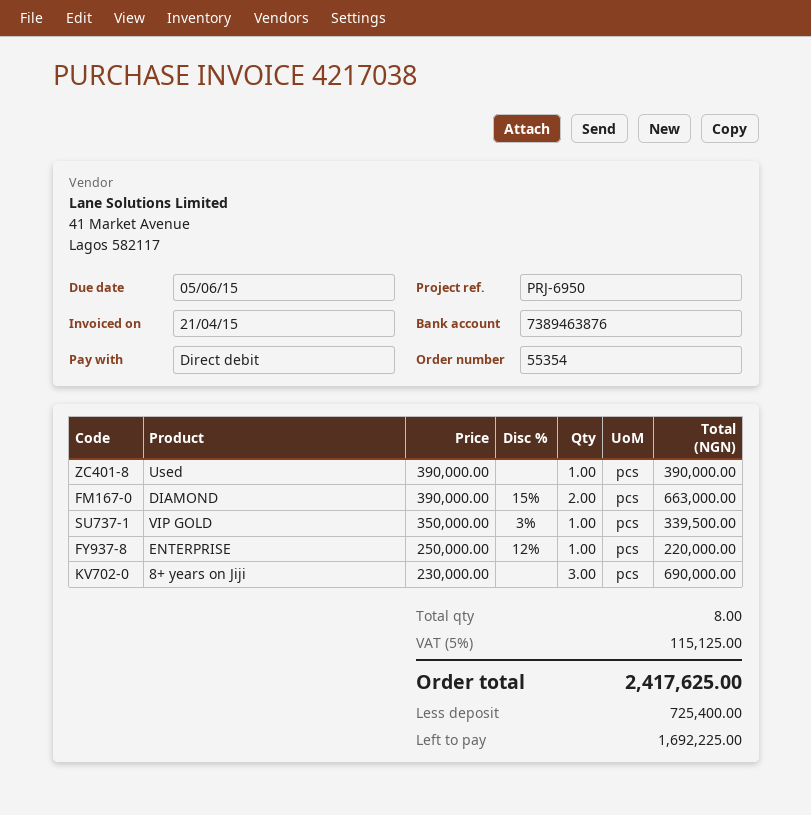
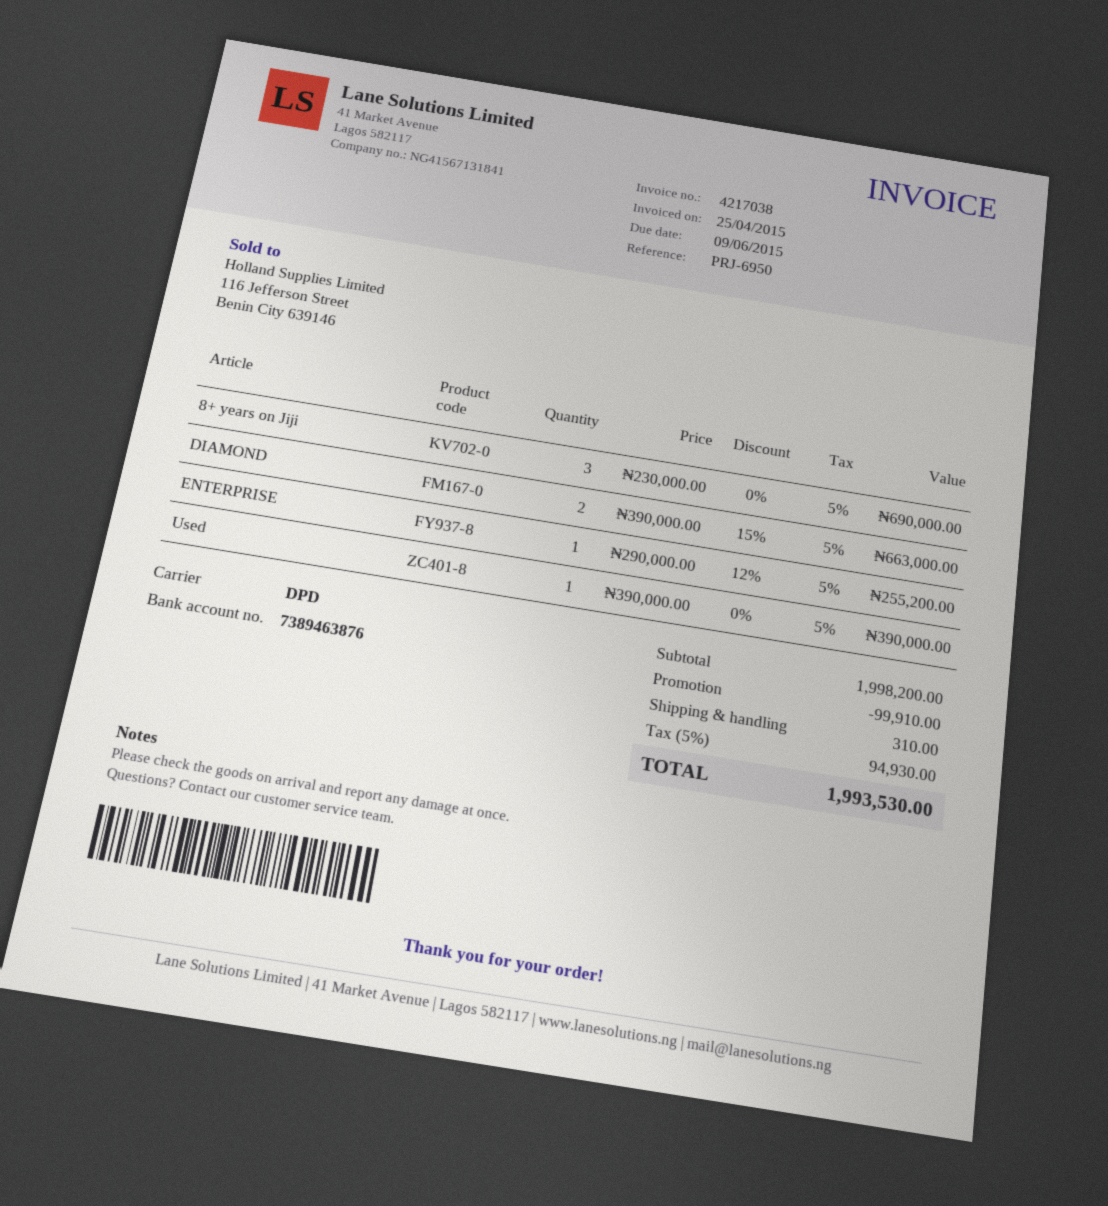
invoice date: 2015-04-21 -> 2015-04-25
due date: 2015-06-05 -> 2015-06-09
VIP GOLD: 1 x 350000.00 - 3% = 339500.00 -> none
ENTERPRISE: 1 x 250000.00 - 12% = 220000.00 -> 1 x 290000.00 - 12% = 255200.00
discount: none -> 99910.00
shipping: none -> 310.00
tax: 5% = 115125.00 -> 5% = 94930.00
total: 2417625.00 -> 1993530.00

